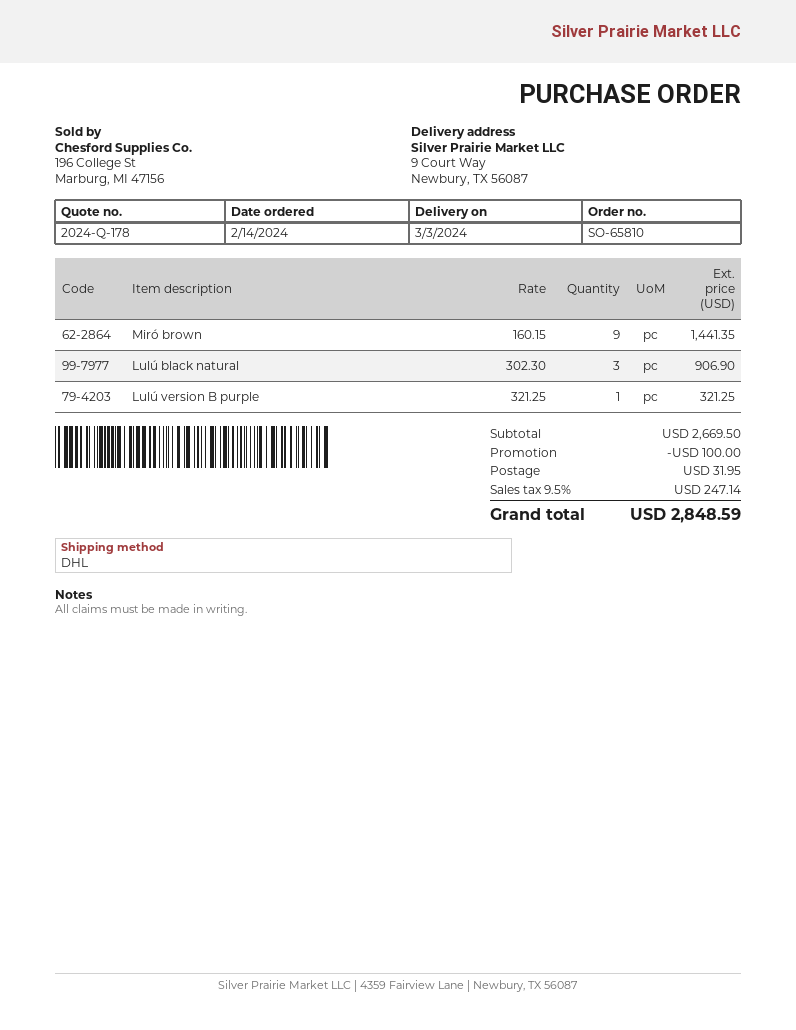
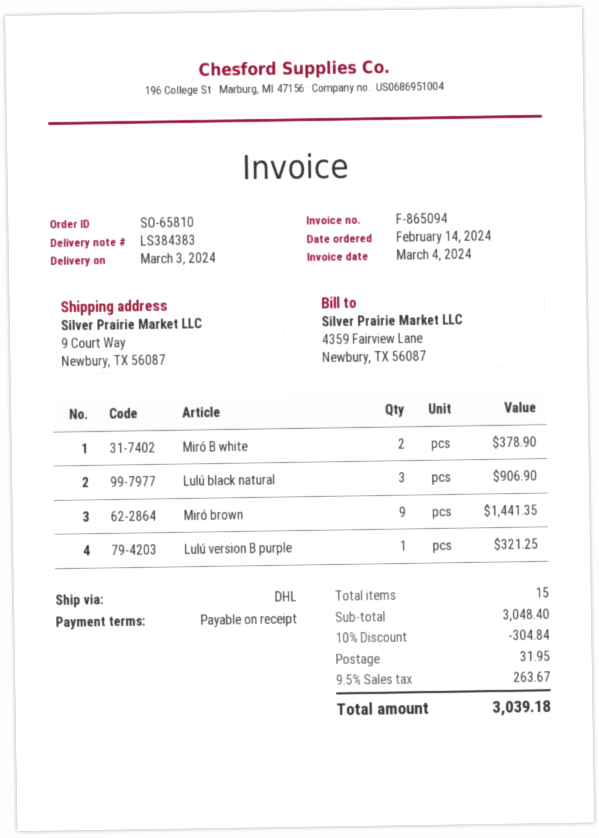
Miró B white: none -> 2 for 378.90
subtotal: 2669.50 -> 3048.40
discount: 100.00 -> 304.84
tax: 9.5% = 247.14 -> 9.5% = 263.67
total: 2848.59 -> 3039.18

